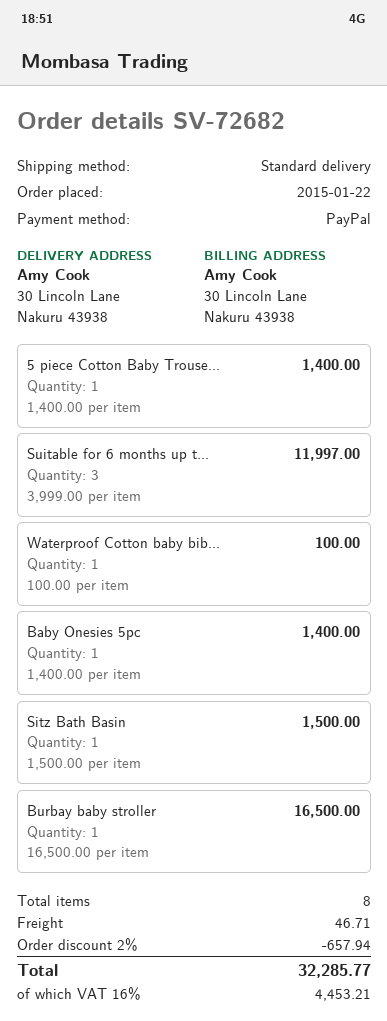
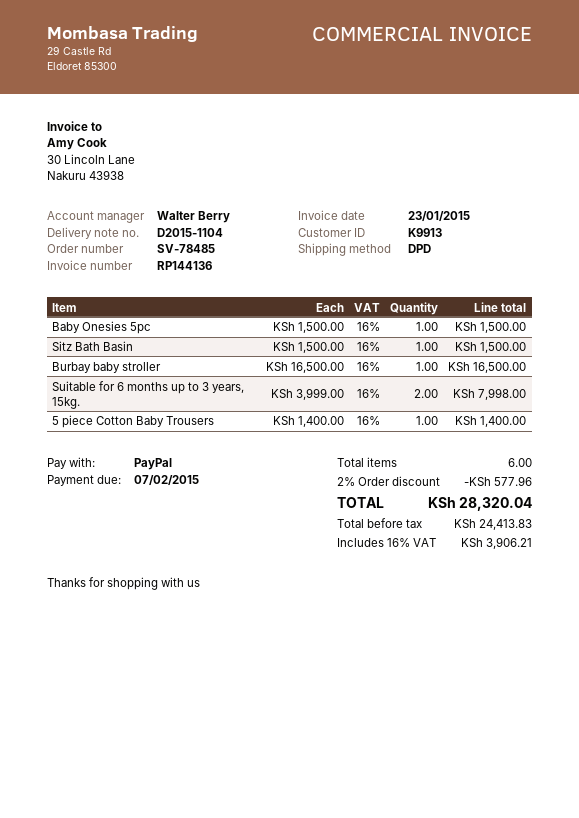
order number: SV-72682 -> SV-78485
shipping method: standard -> DPD
Suitable for 6 months up t...: 3 x 3999.00 = 11997.00 -> 2 x 3999.00 = 7998.00
Waterproof Cotton baby bib...: 1 x 100.00 = 100.00 -> none
Baby Onesies 5pc: 1 x 1400.00 = 1400.00 -> 1 x 1500.00 = 1500.00
total quantity: 8 -> 6
discount: 2% = 657.94 -> 2% = 577.96
shipping: 46.71 -> none
tax: 16% = 4453.21 -> 16% = 3906.21
total: 32285.77 -> 28320.04

